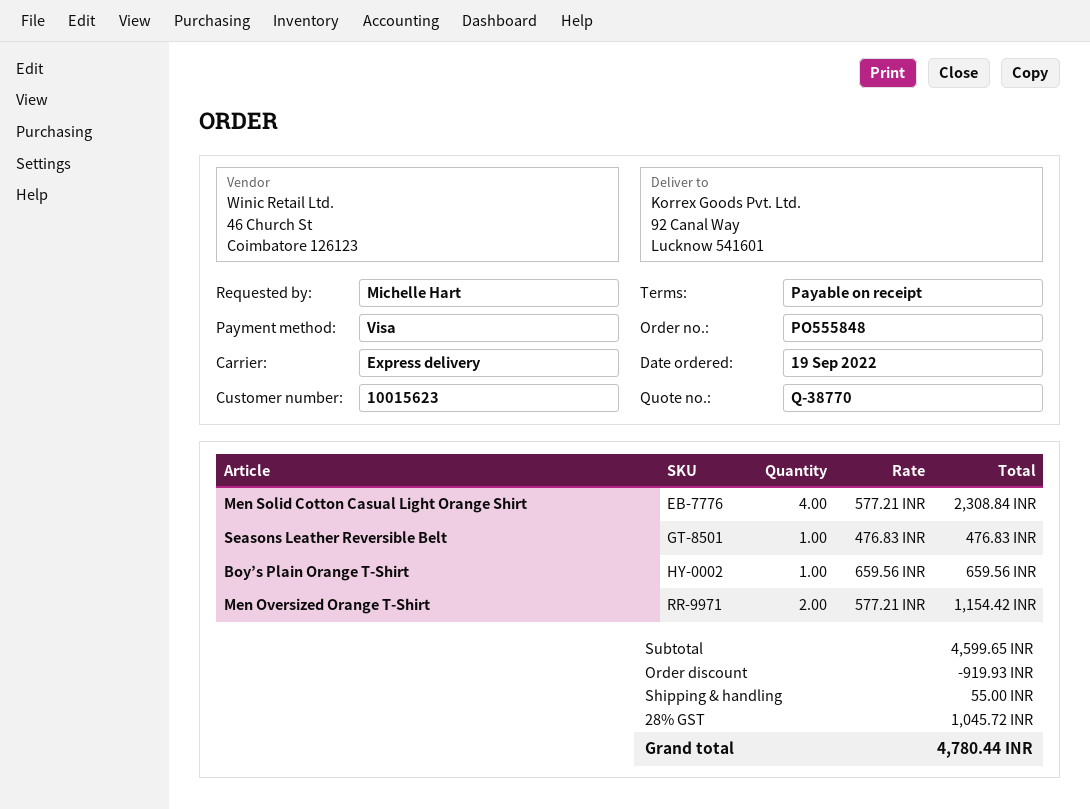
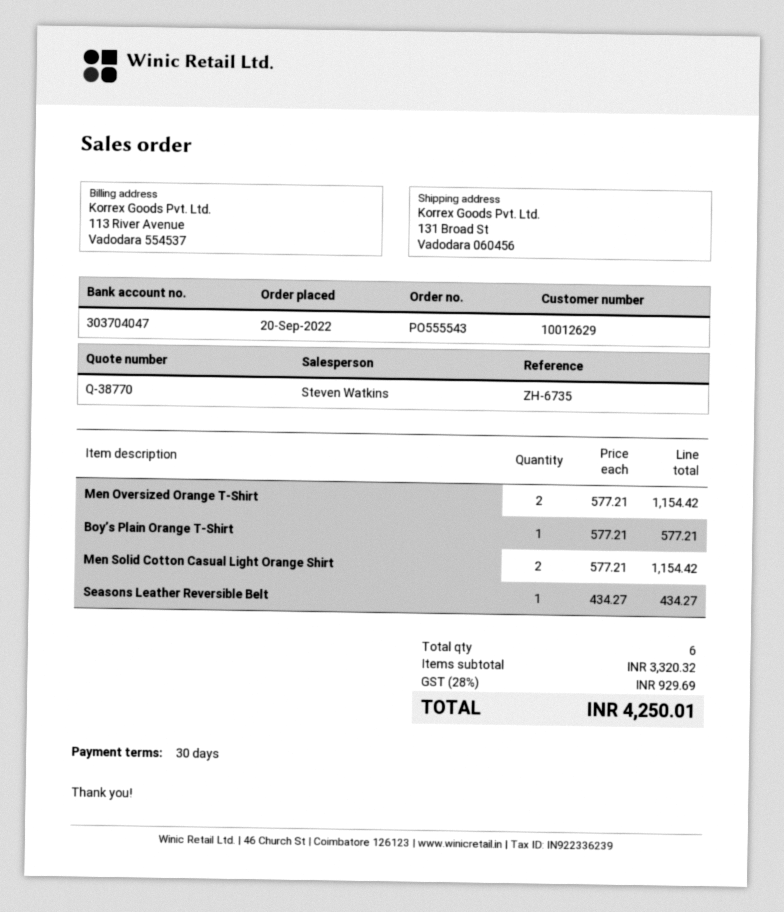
order number: PO555848 -> PO555543
order date: 2022-09-19 -> 2022-09-20
payment terms: on receipt -> 30 days
customer number: 10015623 -> 10012629
ship to: 92 Canal Way, Lucknow 541601 -> 131 Broad St, Vadodara 060456
Men Solid Cotton Casual Light Orange Shirt: 4 x 577.21 = 2308.84 -> 2 x 577.21 = 1154.42
Seasons Leather Reversible Belt: 1 x 476.83 = 476.83 -> 1 x 434.27 = 434.27
Boy’s Plain Orange T-Shirt: 1 x 659.56 = 659.56 -> 1 x 577.21 = 577.21
subtotal: 4599.65 -> 3320.32
discount: 919.93 -> none
shipping: 55.00 -> none
tax: 28% = 1045.72 -> 28% = 929.69
total: 4780.44 -> 4250.01

